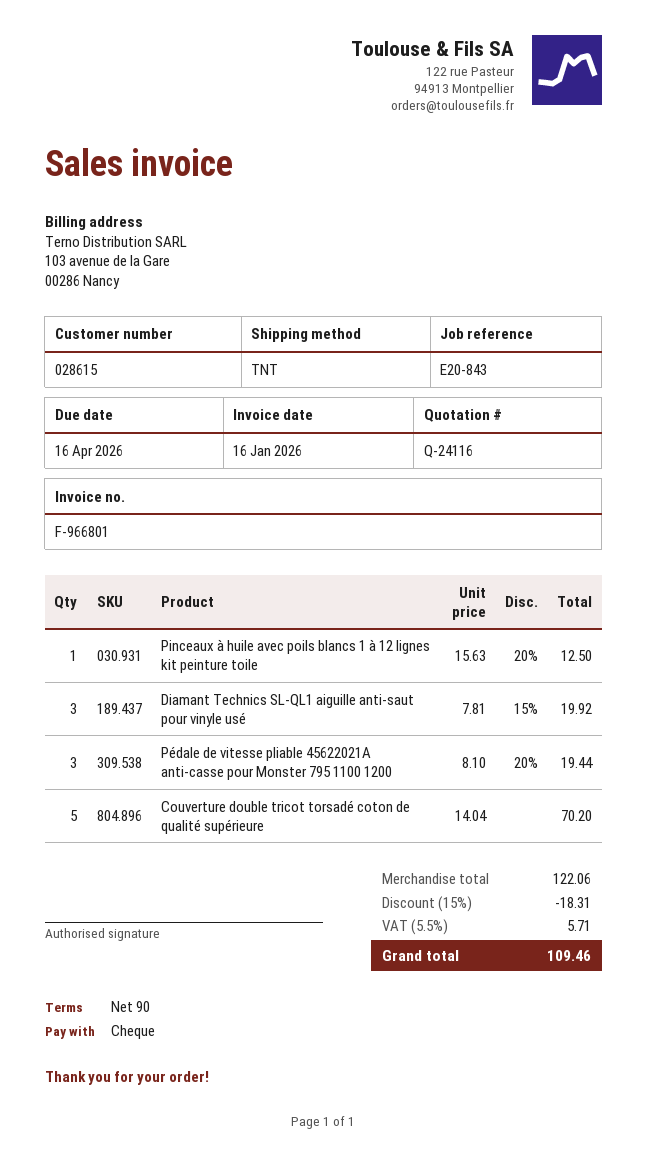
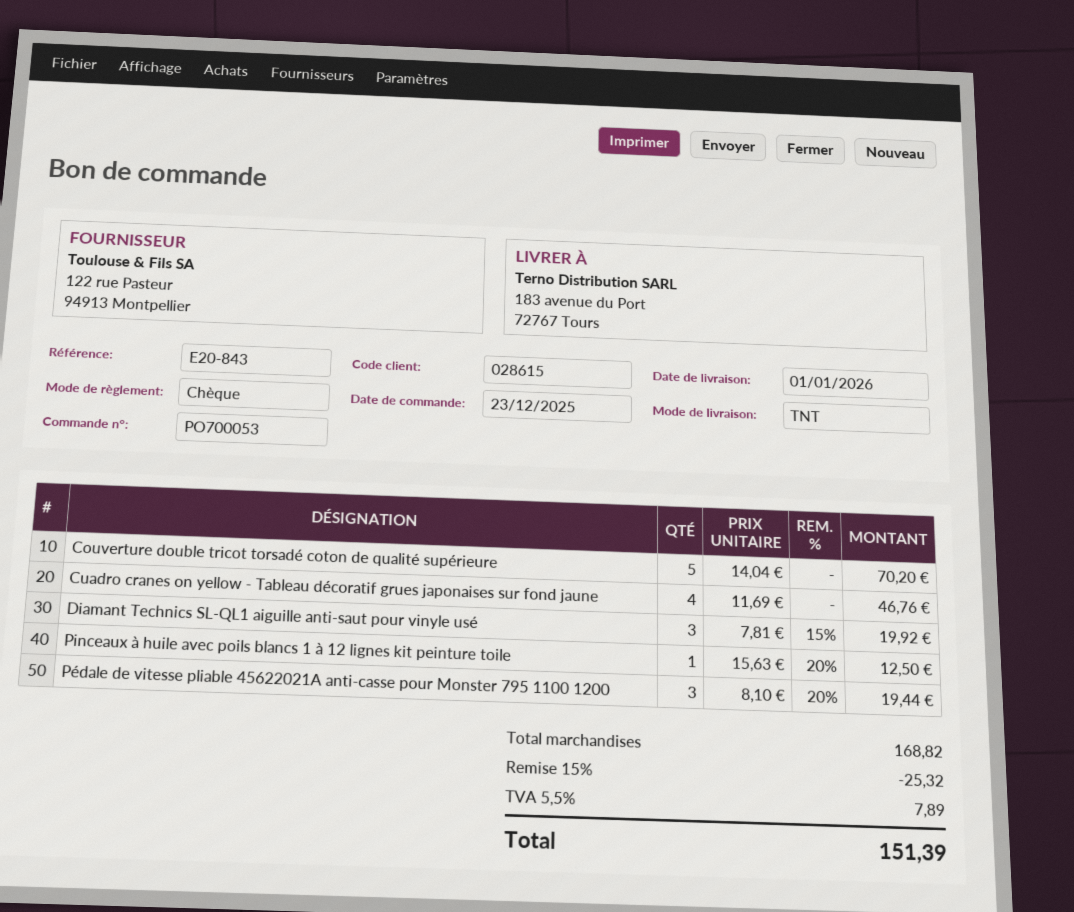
Cuadro cranes on yellow - Tableau décoratif grues japonaises sur fond jaune: none -> 4 x 11.69 = 46.76
subtotal: 122.06 -> 168.82
discount: 15% = 18.31 -> 15% = 25.32
tax: 5.5% = 5.71 -> 5.5% = 7.89
total: 109.46 -> 151.39

